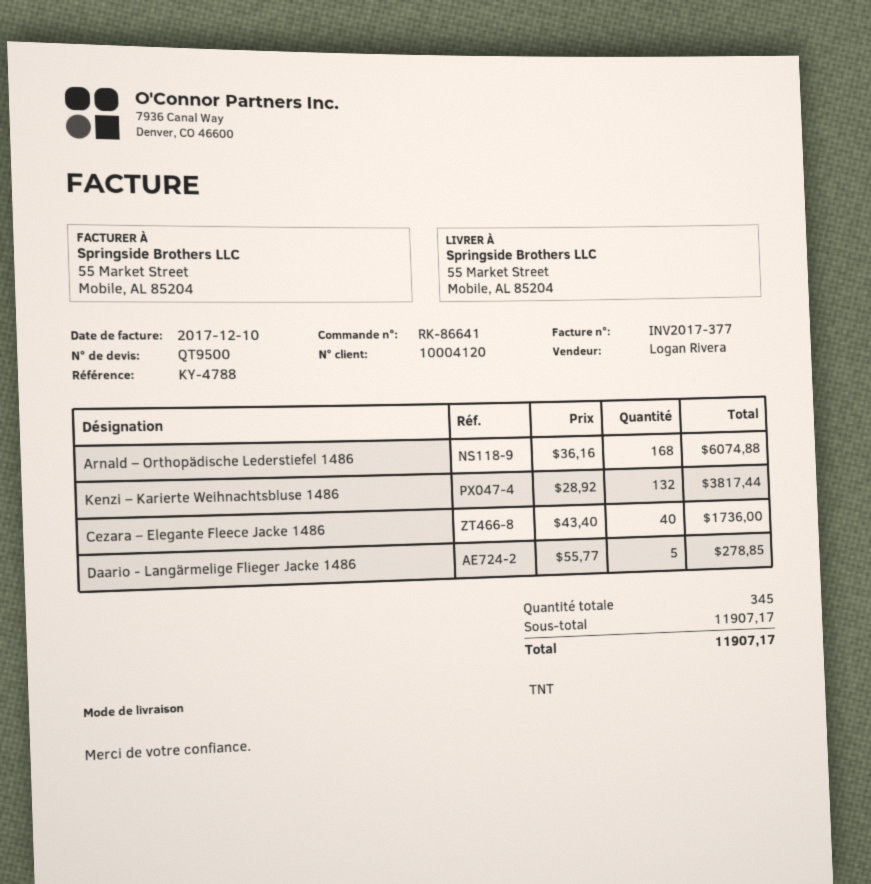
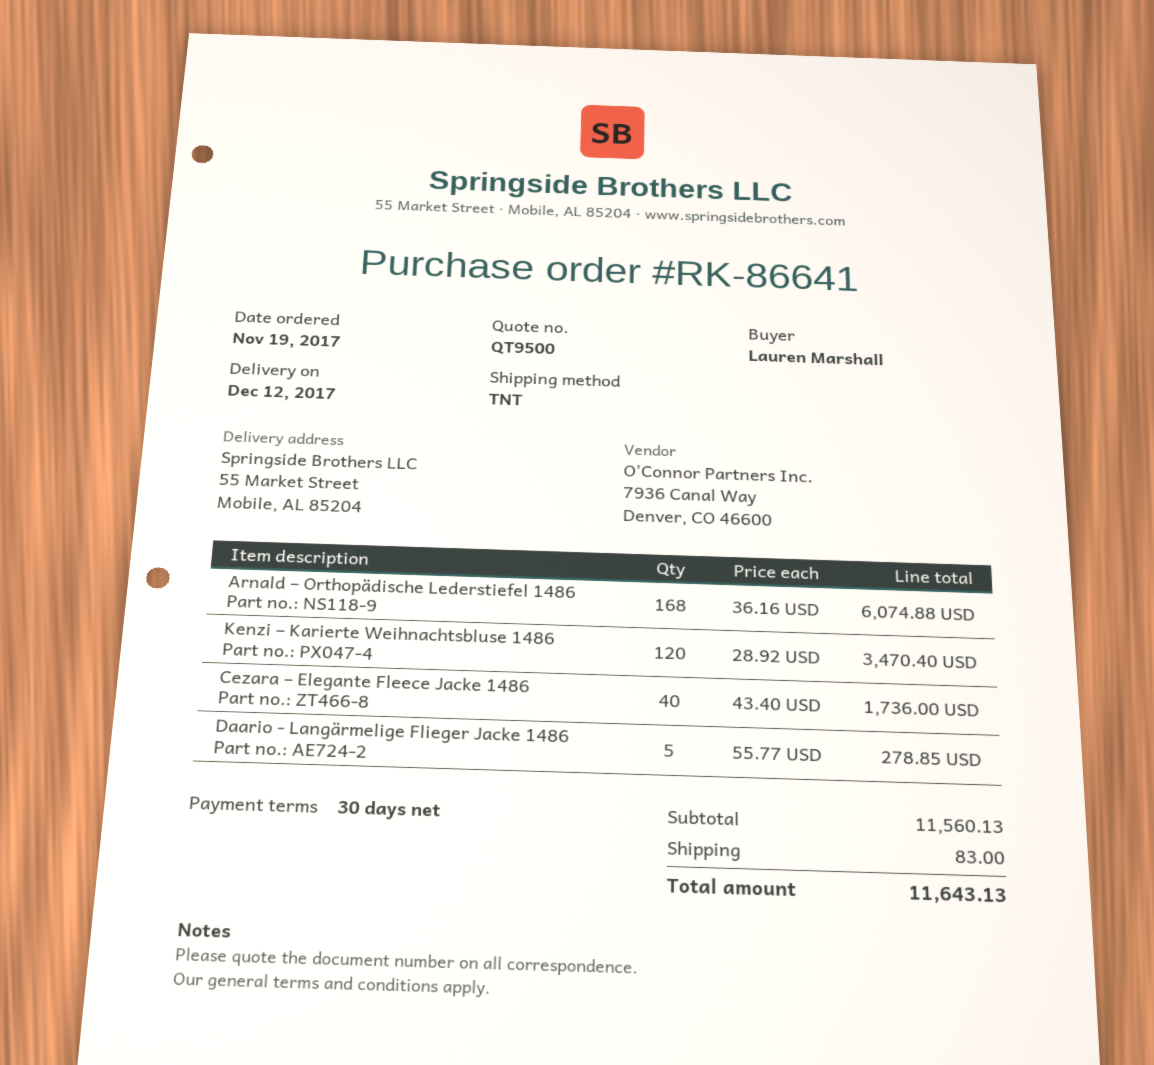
Kenzi – Karierte Weihnachtsbluse 1486: 132 x 28.92 = 3817.44 -> 120 x 28.92 = 3470.40
subtotal: 11907.17 -> 11560.13
shipping: none -> 83.00
total: 11907.17 -> 11643.13

